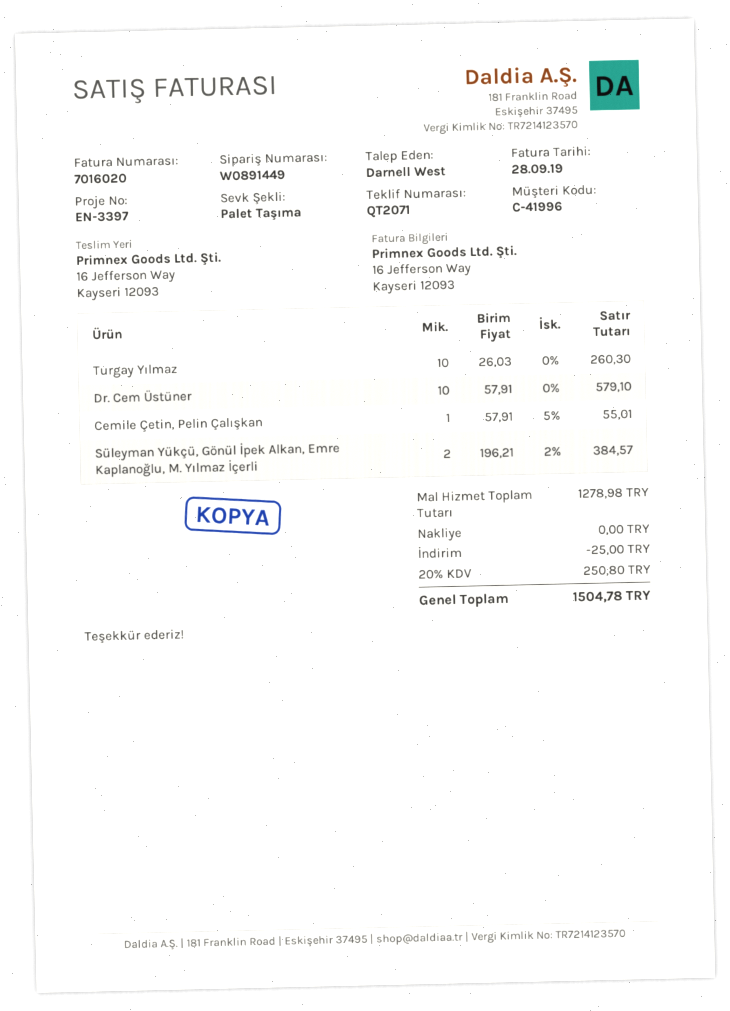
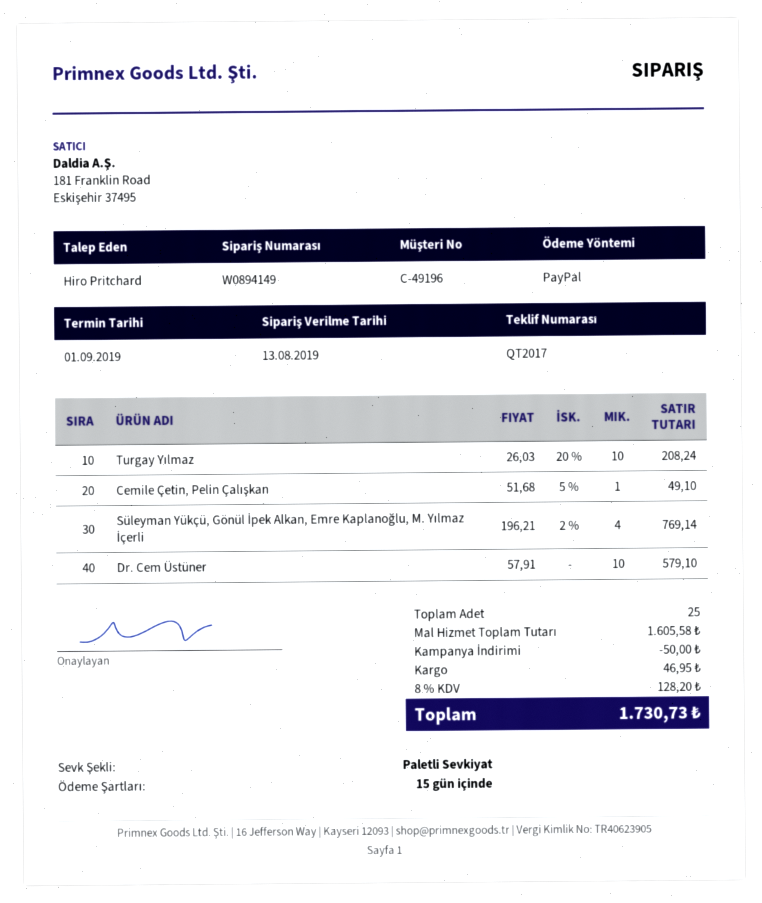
quote number: QT2071 -> QT2017
order number: W0891449 -> W0894149
customer number: C-41996 -> C-49196
ordered by: Darnell West -> Hiro Pritchard
Turgay Yılmaz: 10 x 26.03 = 260.30 -> 10 x 26.03 - 20% = 208.24
Cemile Çetin, Pelin Çalışkan: 1 x 57.91 - 5% = 55.01 -> 1 x 51.68 - 5% = 49.10
Süleyman Yükçü, Gönül İpek Alkan, Emre Kaplanoğlu, M. Yılmaz İçerli: 2 x 196.21 - 2% = 384.57 -> 4 x 196.21 - 2% = 769.14
subtotal: 1278.98 -> 1605.58
discount: 25.00 -> 50.00
shipping: 0.00 -> 46.95
tax: 20% = 250.80 -> 8% = 128.20
total: 1504.78 -> 1730.73

